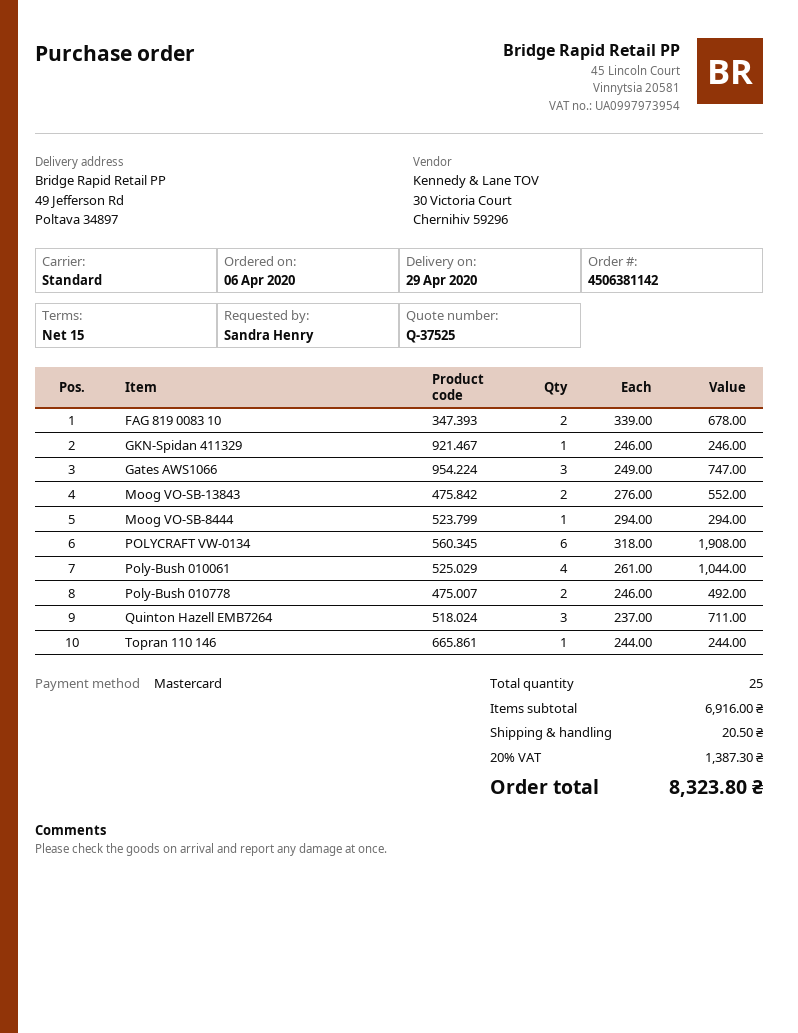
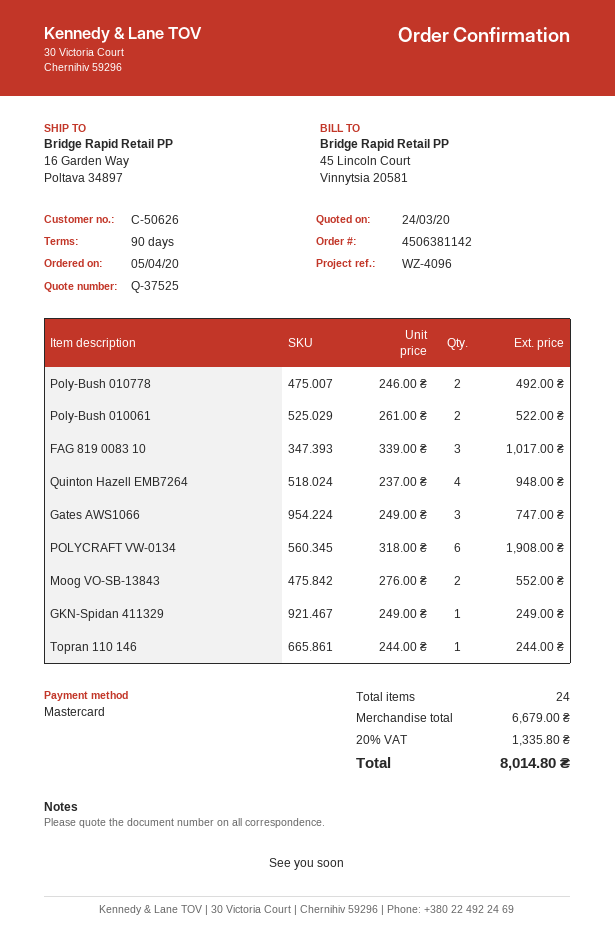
order date: 2020-04-06 -> 2020-04-05
payment terms: 15 days -> 90 days
ship to: 49 Jefferson Rd, Poltava 34897 -> 16 Garden Way, Poltava 34897
FAG 819 0083 10: 2 x 339.00 = 678.00 -> 3 x 339.00 = 1017.00
GKN-Spidan 411329: 1 x 246.00 = 246.00 -> 1 x 249.00 = 249.00
Moog VO-SB-8444: 1 x 294.00 = 294.00 -> none
Poly-Bush 010061: 4 x 261.00 = 1044.00 -> 2 x 261.00 = 522.00
Quinton Hazell EMB7264: 3 x 237.00 = 711.00 -> 4 x 237.00 = 948.00
total quantity: 25 -> 24
subtotal: 6916.00 -> 6679.00
shipping: 20.50 -> none
tax: 20% = 1387.30 -> 20% = 1335.80
total: 8323.80 -> 8014.80

